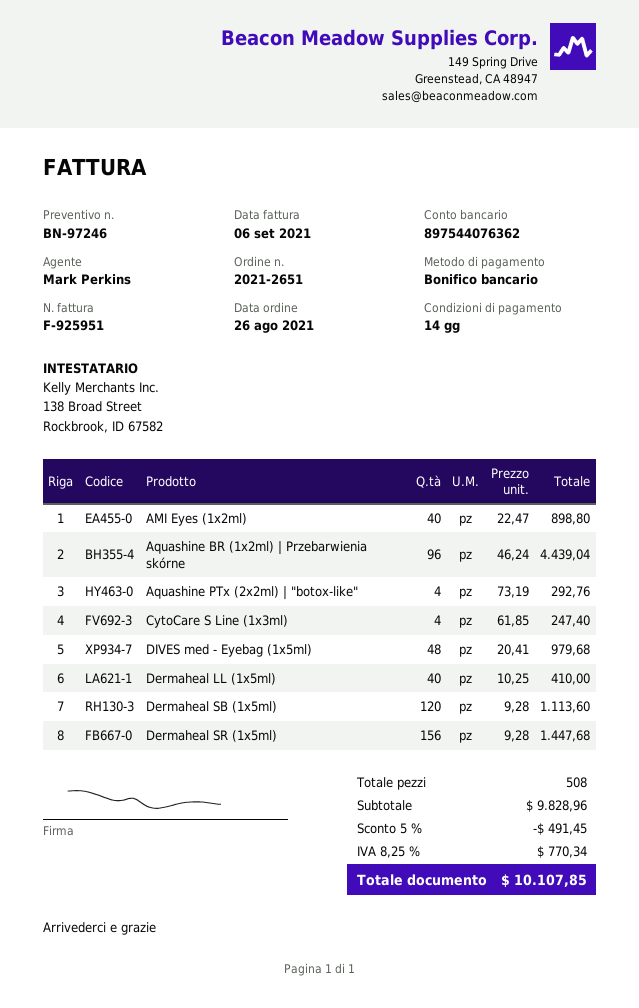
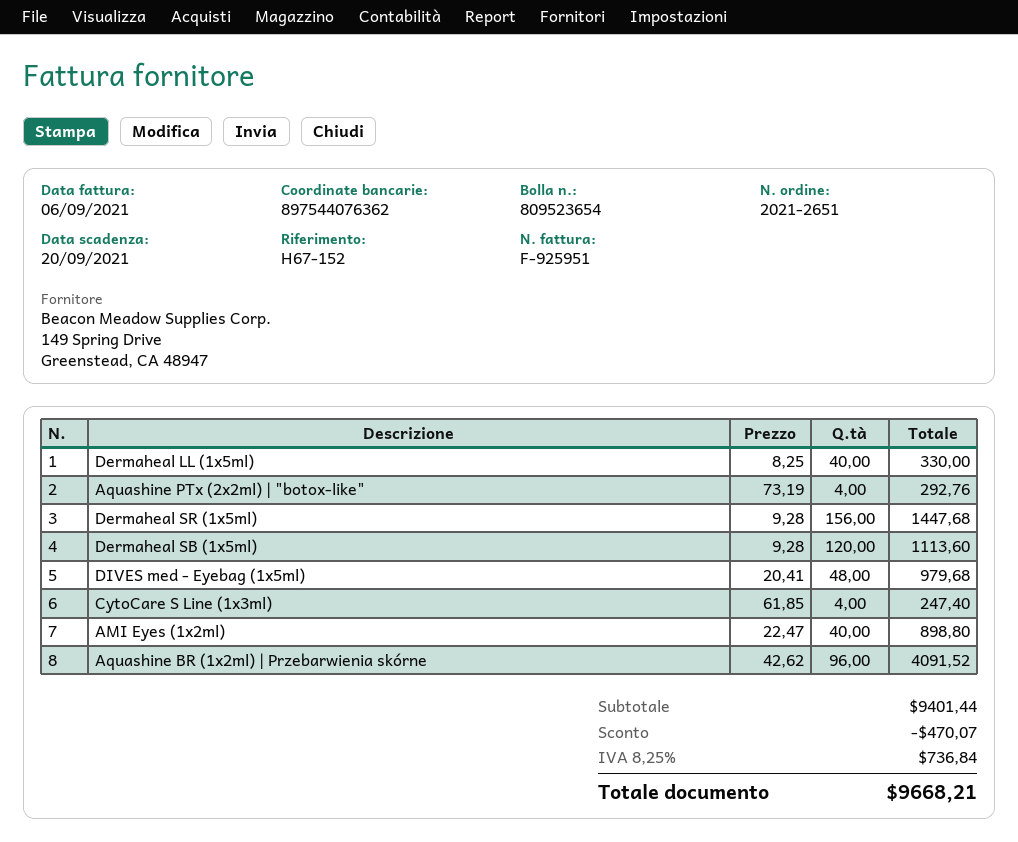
Aquashine BR (1x2ml) | Przebarwienia skórne: 96 x 46.24 = 4439.04 -> 96 x 42.62 = 4091.52
Dermaheal LL (1x5ml): 40 x 10.25 = 410.00 -> 40 x 8.25 = 330.00
subtotal: 9828.96 -> 9401.44
discount: 491.45 -> 470.07
tax: 8.25% = 770.34 -> 8.25% = 736.84
total: 10107.85 -> 9668.21

